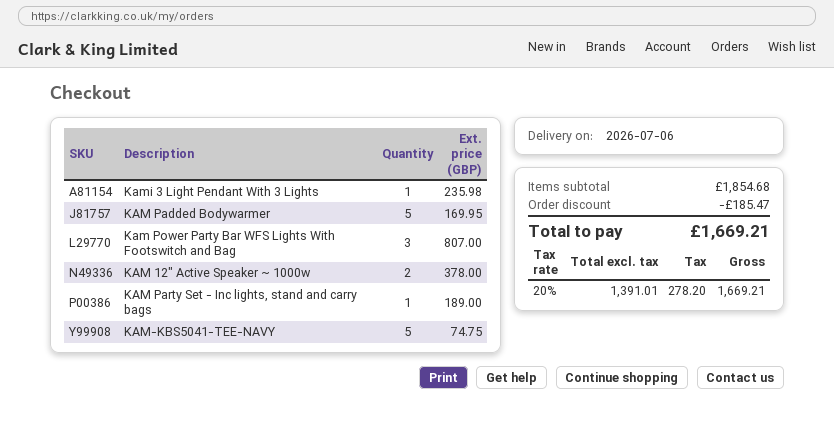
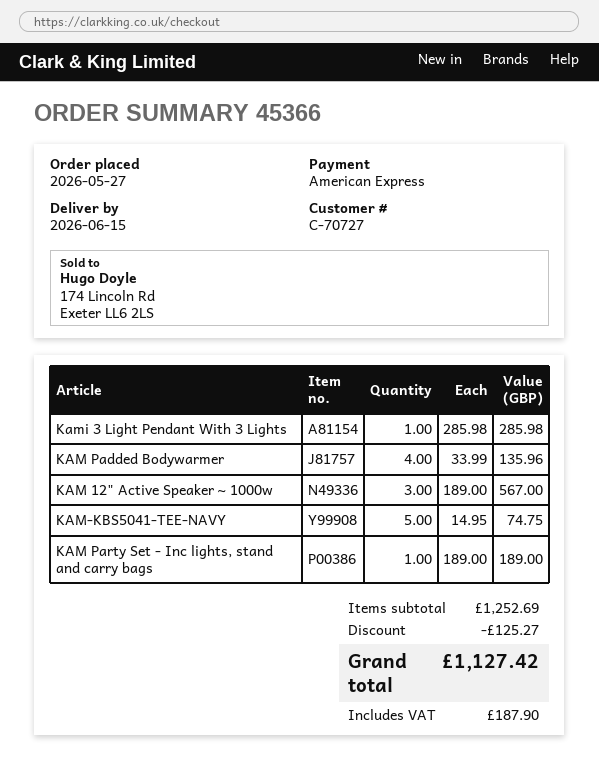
delivery date: 2026-07-06 -> 2026-06-15
Kami 3 Light Pendant With 3 Lights: 1 for 235.98 -> 1 for 285.98
KAM Padded Bodywarmer: 5 for 169.95 -> 4 for 135.96
Kam Power Party Bar WFS Lights With Footswitch and Bag: 3 for 807.00 -> none
KAM 12" Active Speaker ~ 1000w: 2 for 378.00 -> 3 for 567.00
subtotal: 1854.68 -> 1252.69
discount: 185.47 -> 125.27
tax: 278.20 -> 187.90
total: 1669.21 -> 1127.42

